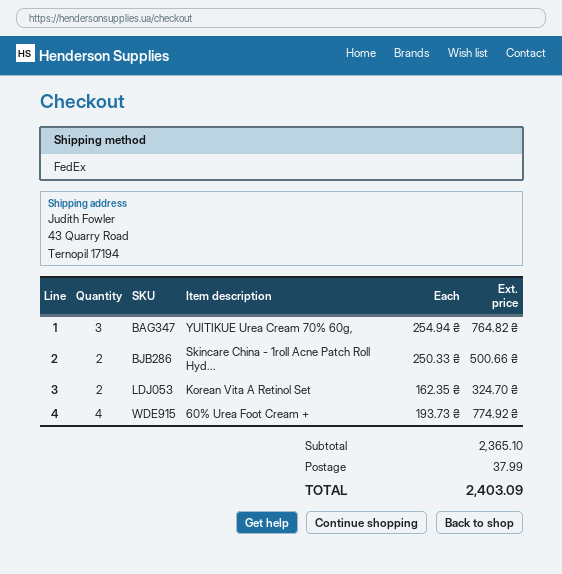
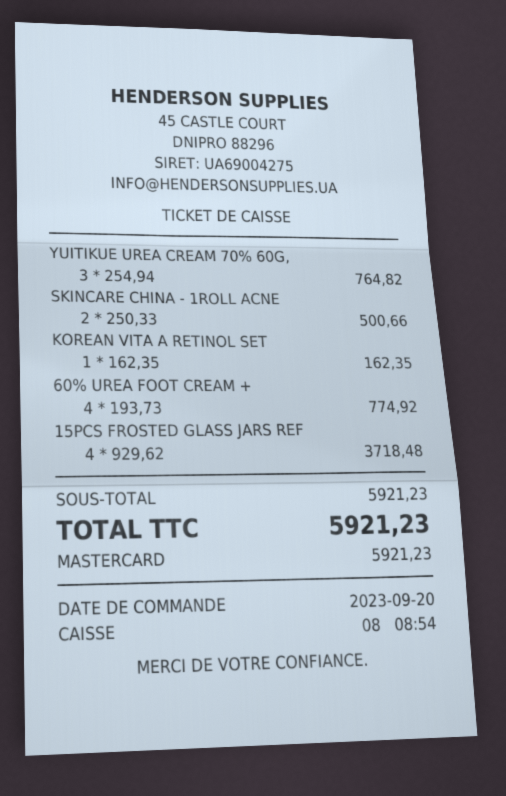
Korean Vita A Retinol Set: 2 x 162.35 = 324.70 -> 1 x 162.35 = 162.35
15PCS FROSTED GLASS JARS REF: none -> 4 x 929.62 = 3718.48
subtotal: 2365.10 -> 5921.23
shipping: 37.99 -> none
total: 2403.09 -> 5921.23

